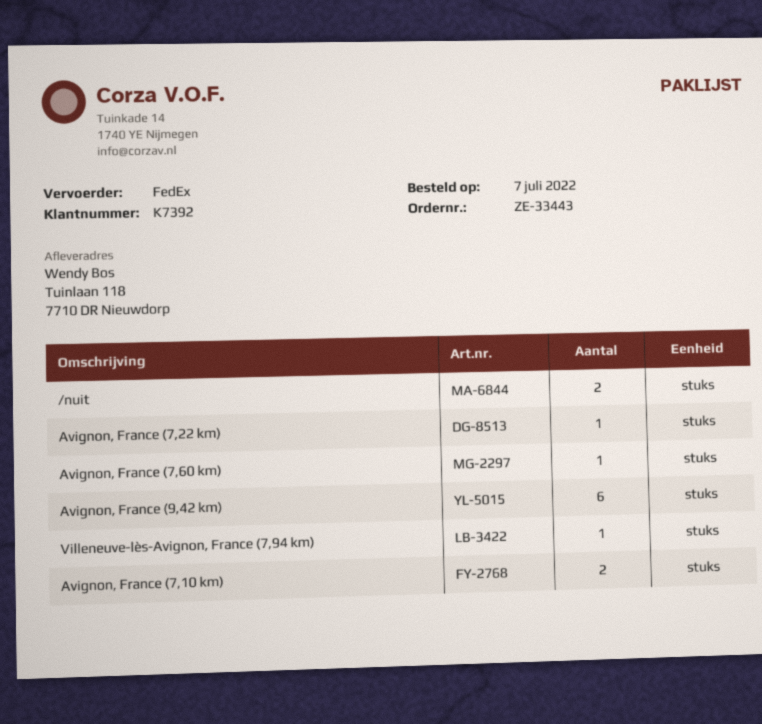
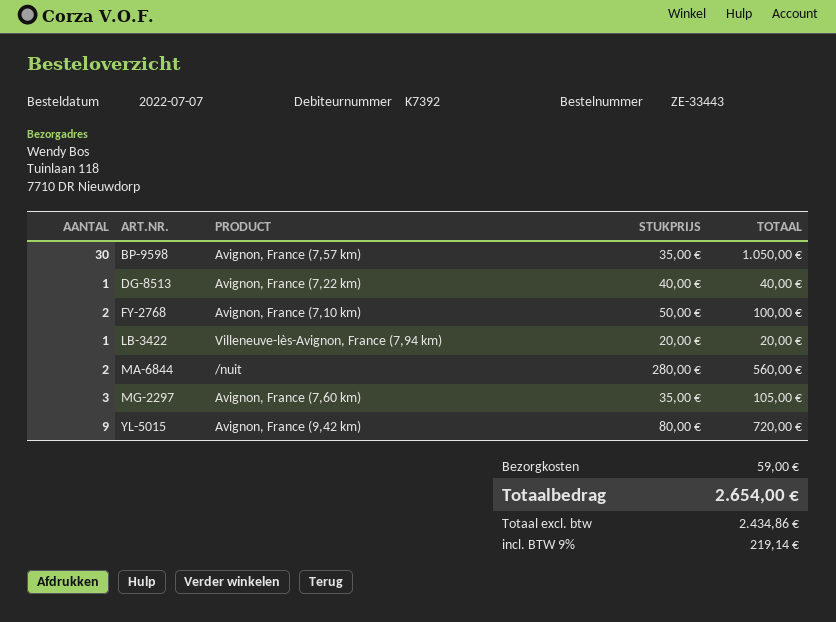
Avignon, France (7,60 km): 1 -> 3
Avignon, France (9,42 km): 6 -> 9
Avignon, France (7,57 km): none -> 30

